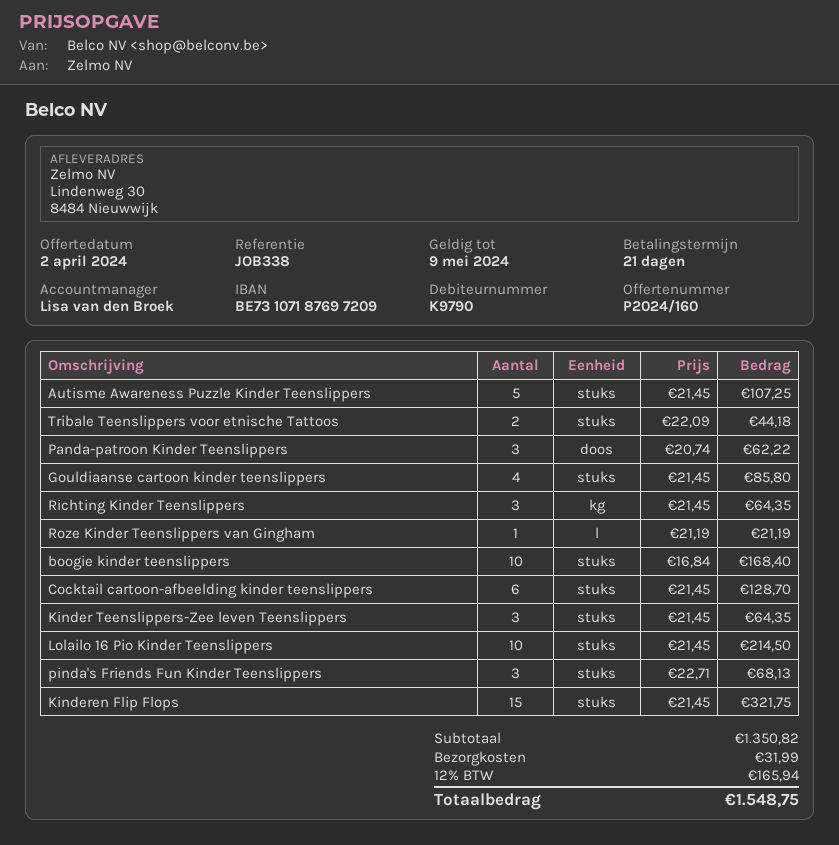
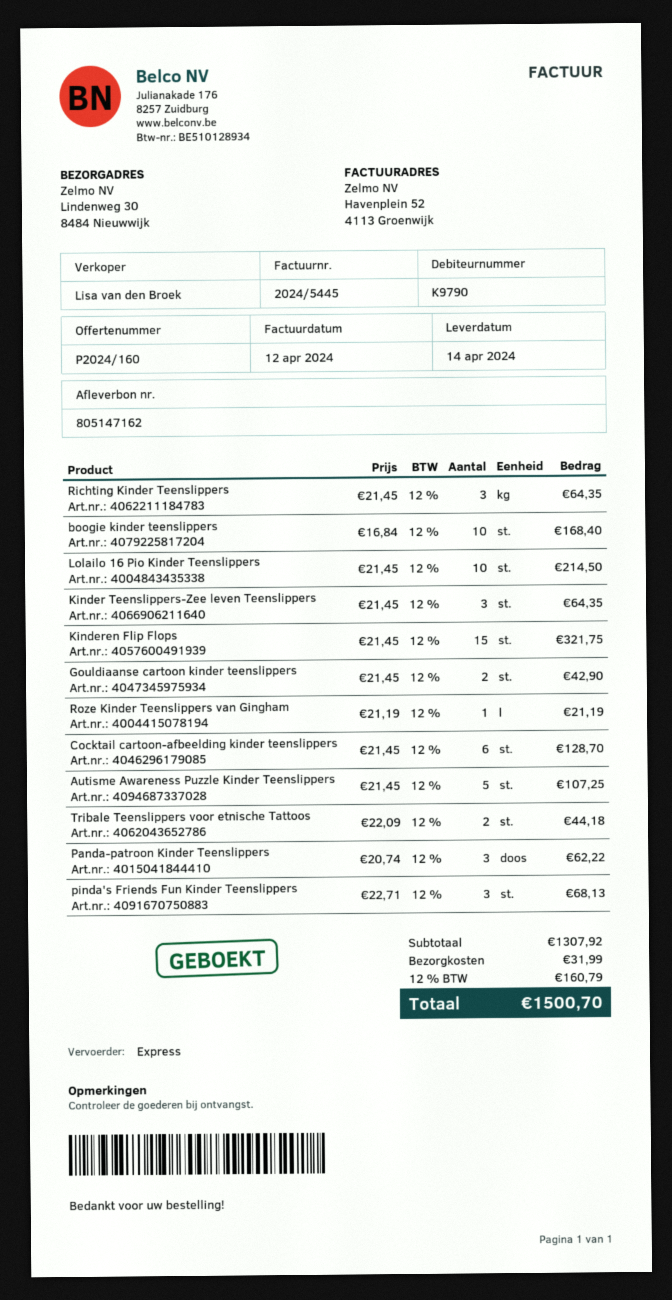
Gouldiaanse cartoon kinder teenslippers: 4 x 21.45 = 85.80 -> 2 x 21.45 = 42.90
subtotal: 1350.82 -> 1307.92
tax: 12% = 165.94 -> 12% = 160.79
total: 1548.75 -> 1500.70

